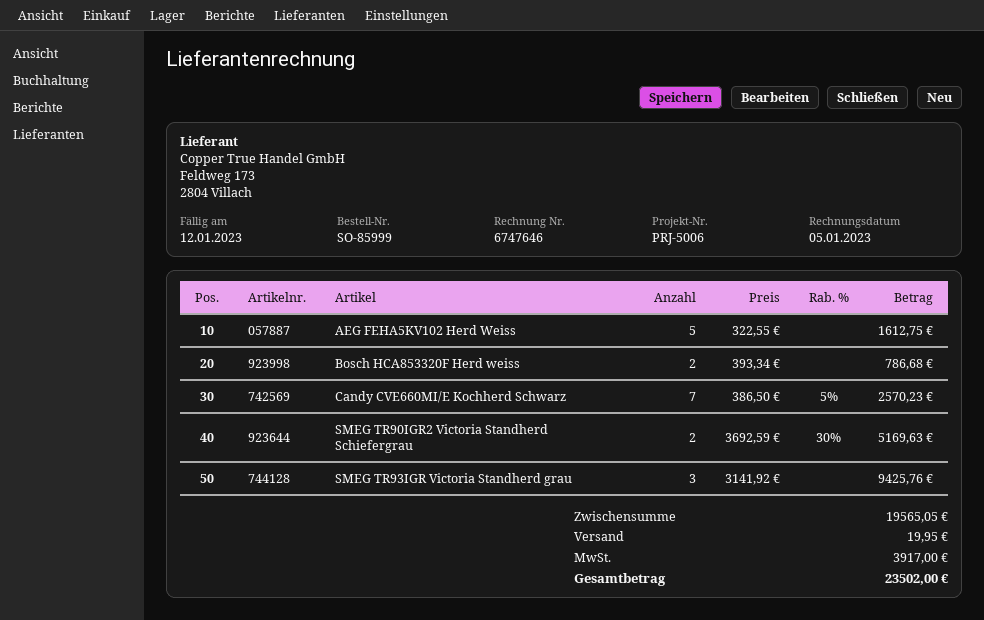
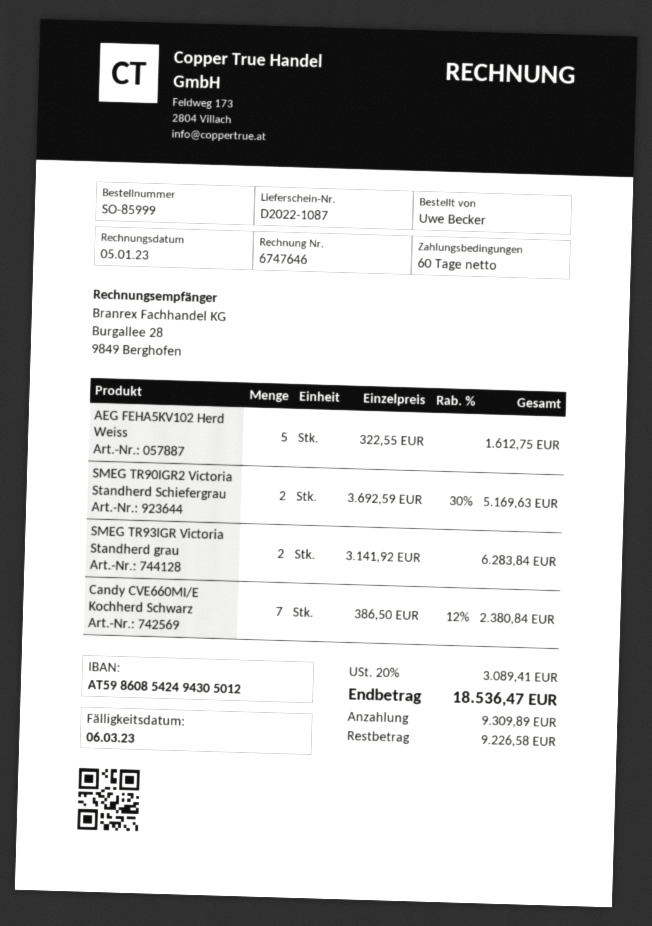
due date: 2023-01-12 -> 2023-03-06
Bosch HCA853320F Herd weiss: 2 x 393.34 = 786.68 -> none
Candy CVE660MI/E Kochherd Schwarz: 7 x 386.50 - 5% = 2570.23 -> 7 x 386.50 - 12% = 2380.84
SMEG TR93IGR Victoria Standherd grau: 3 x 3141.92 = 9425.76 -> 2 x 3141.92 = 6283.84
shipping: 19.95 -> none
tax: 3917.00 -> 3089.41
total: 23502.00 -> 18536.47

